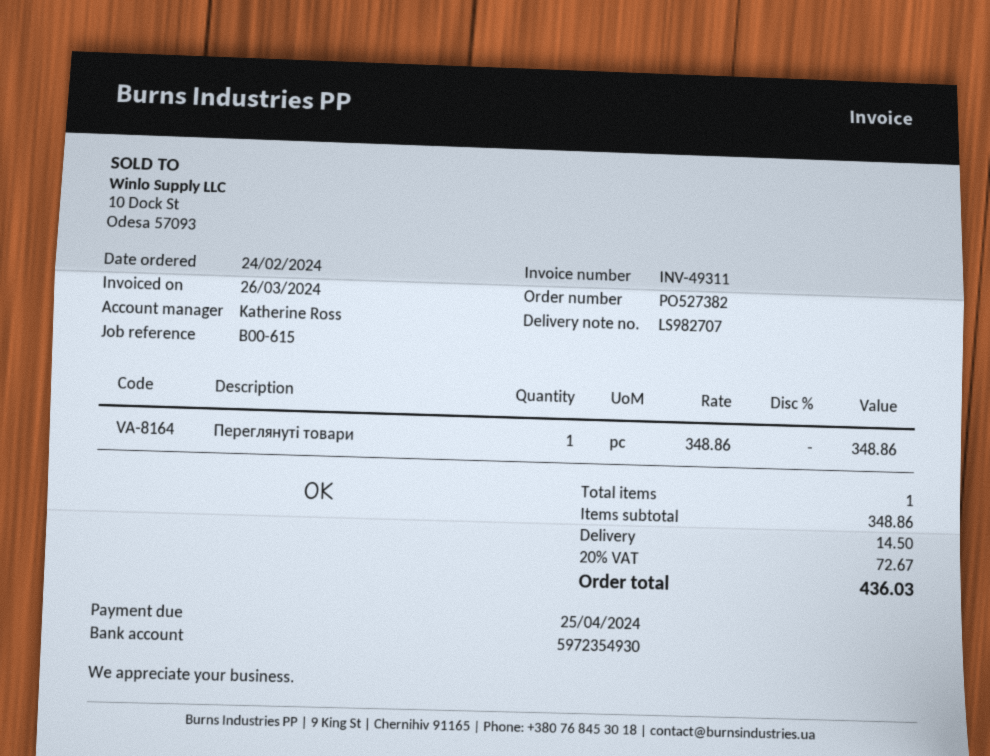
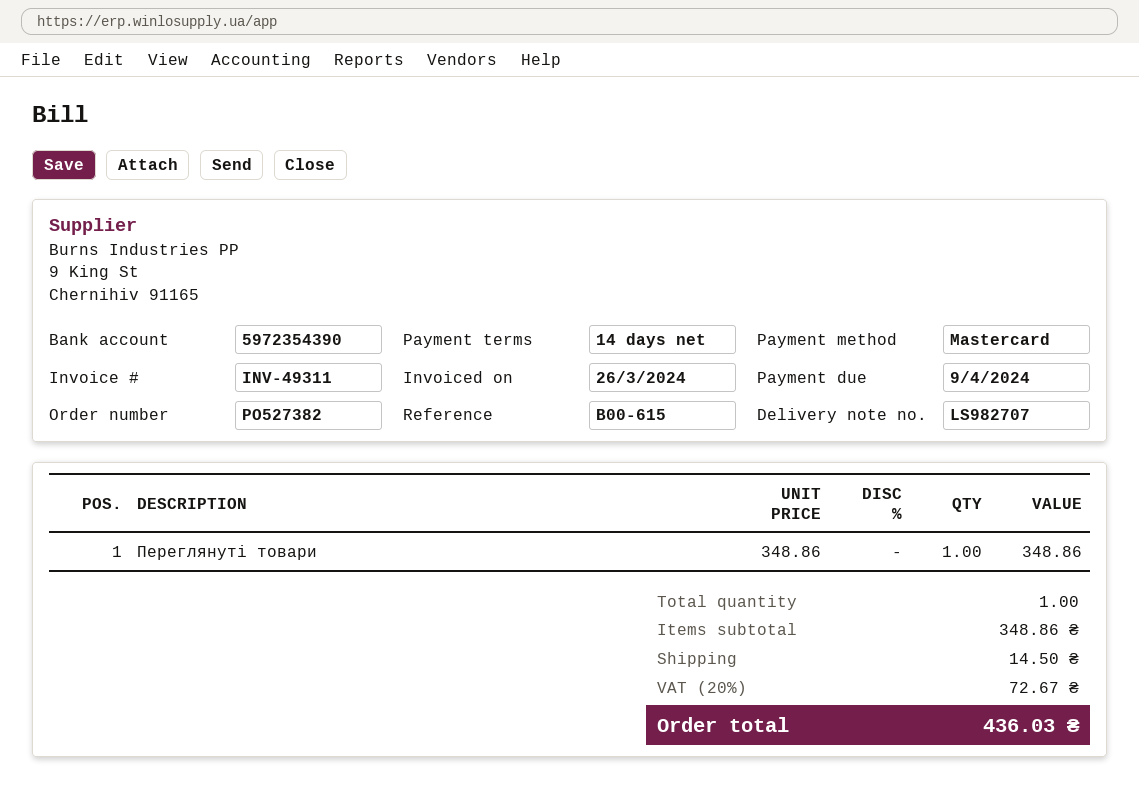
due date: 2024-04-25 -> 2024-04-09
bank account: 5972354930 -> 5972354390

